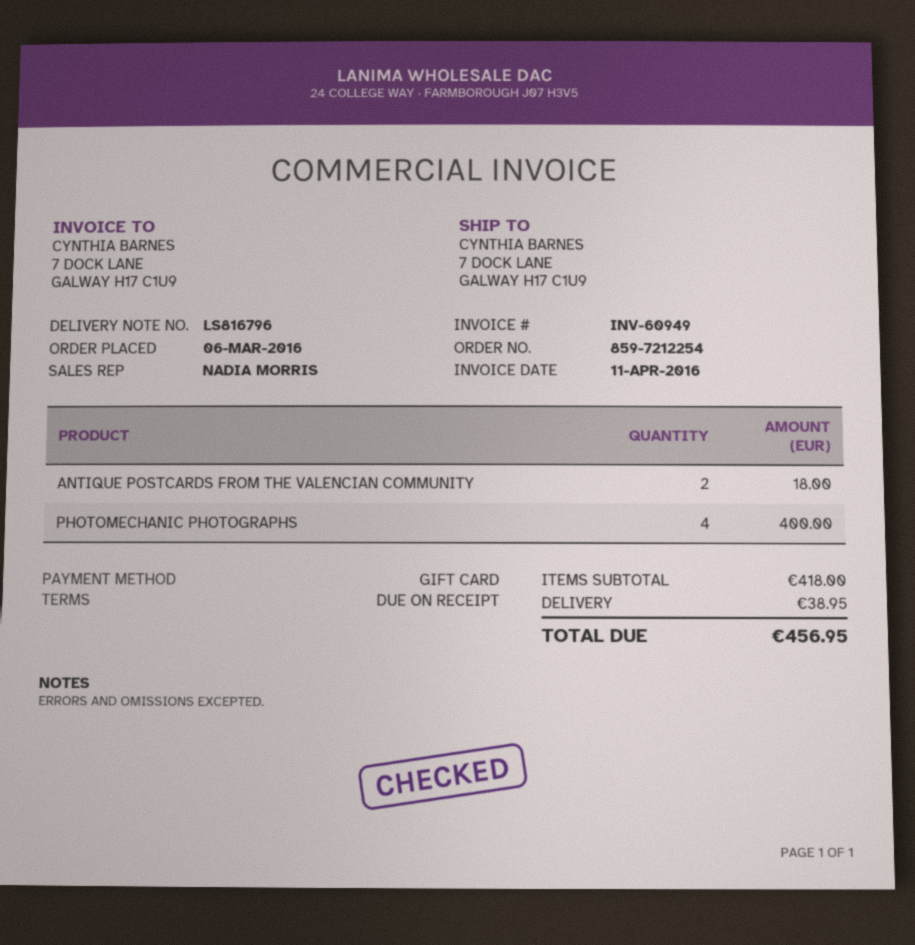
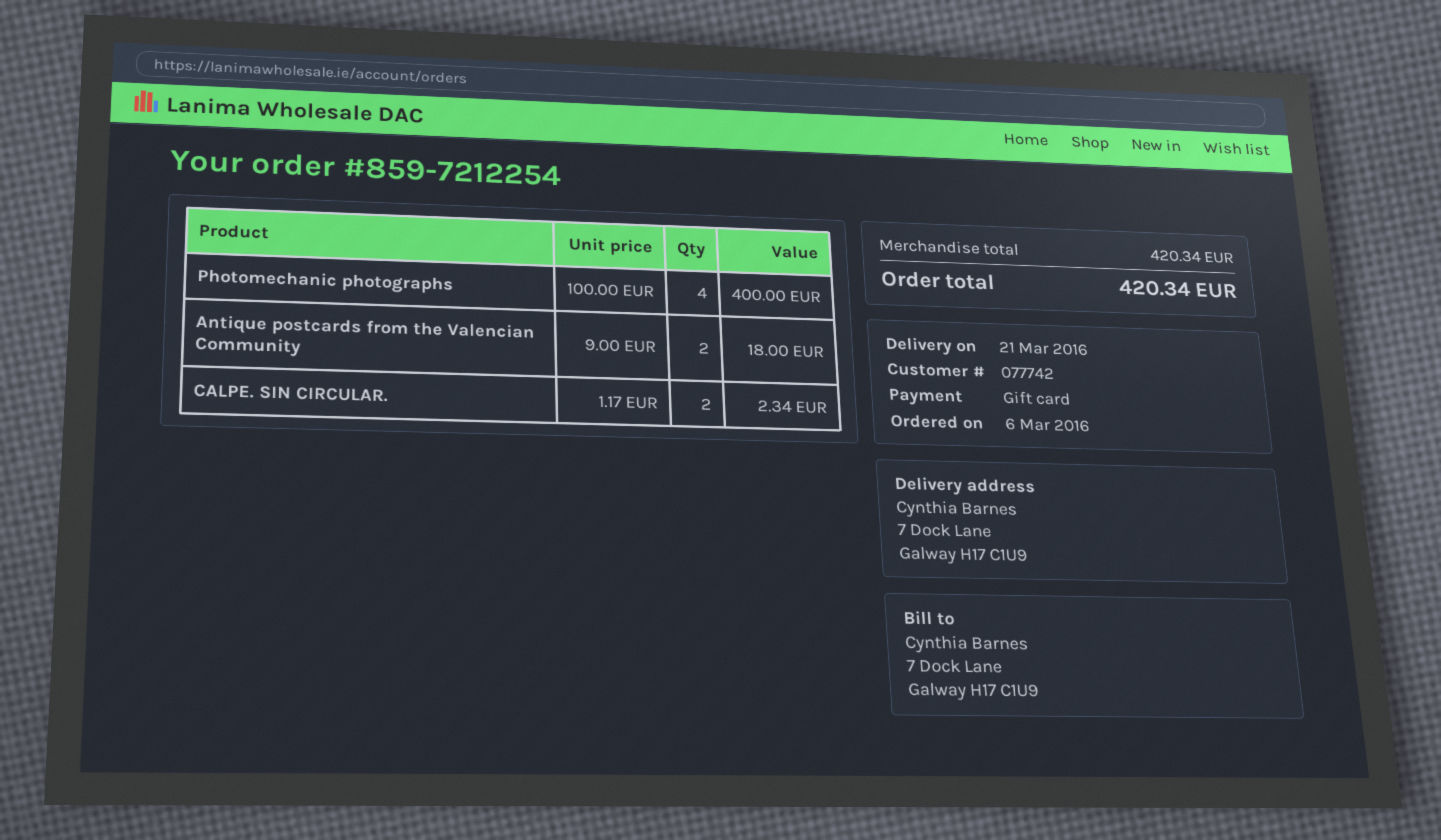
CALPE. SIN CIRCULAR.: none -> 2 for 2.34
subtotal: 418.00 -> 420.34
shipping: 38.95 -> none
total: 456.95 -> 420.34

